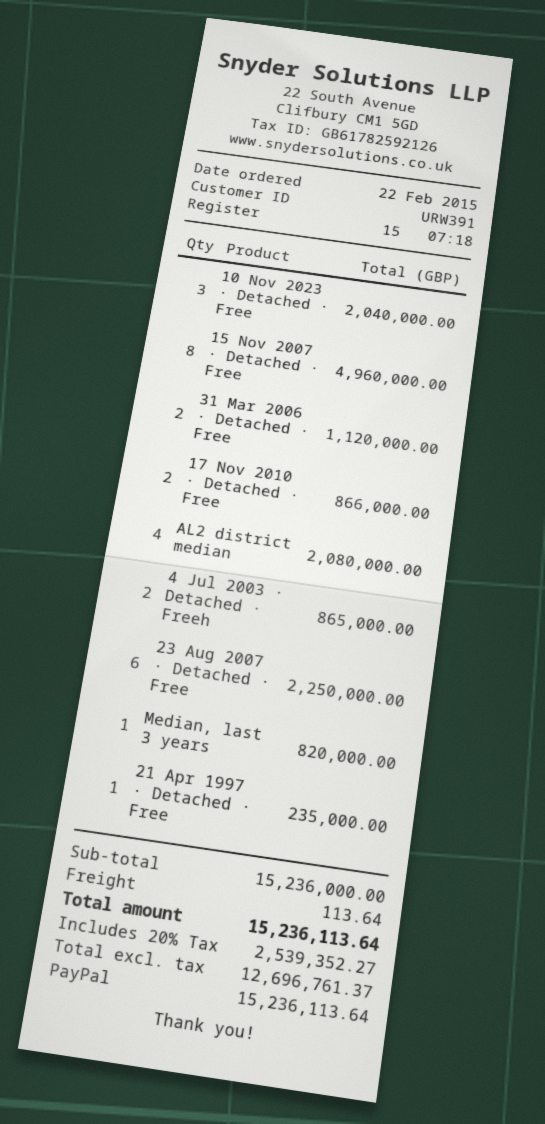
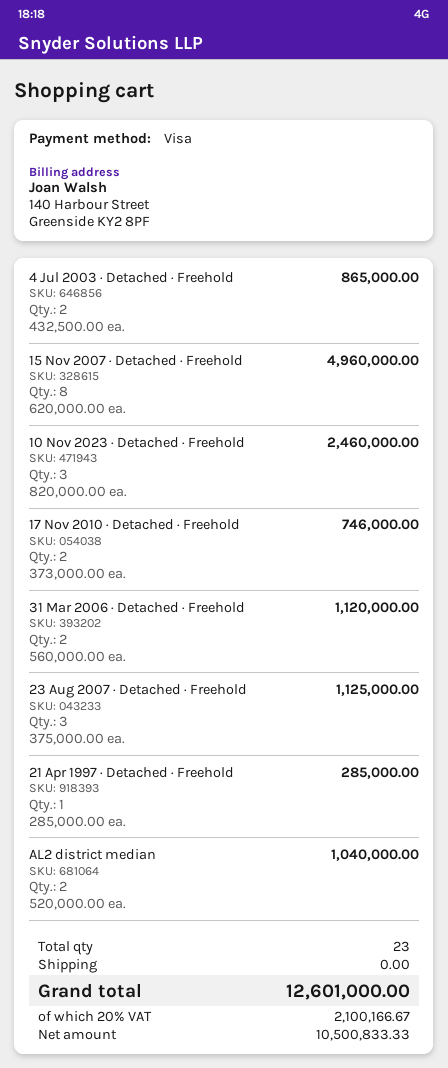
payment method: PayPal -> Visa
10 Nov 2023 · Detached · Free: 3 for 2040000.00 -> 3 for 2460000.00
17 Nov 2010 · Detached · Free: 2 for 866000.00 -> 2 for 746000.00
AL2 district median: 4 for 2080000.00 -> 2 for 1040000.00
23 Aug 2007 · Detached · Free: 6 for 2250000.00 -> 3 for 1125000.00
Median, last 3 years: 1 for 820000.00 -> none
21 Apr 1997 · Detached · Free: 1 for 235000.00 -> 1 for 285000.00
shipping: 113.64 -> 0.00
net: 12696761.37 -> 10500833.33
tax: 20% = 2539352.27 -> 20% = 2100166.67
total: 15236113.64 -> 12601000.00

